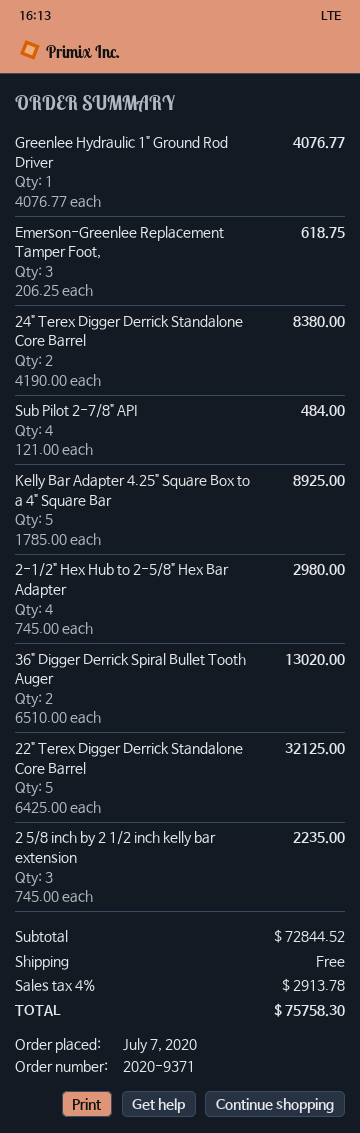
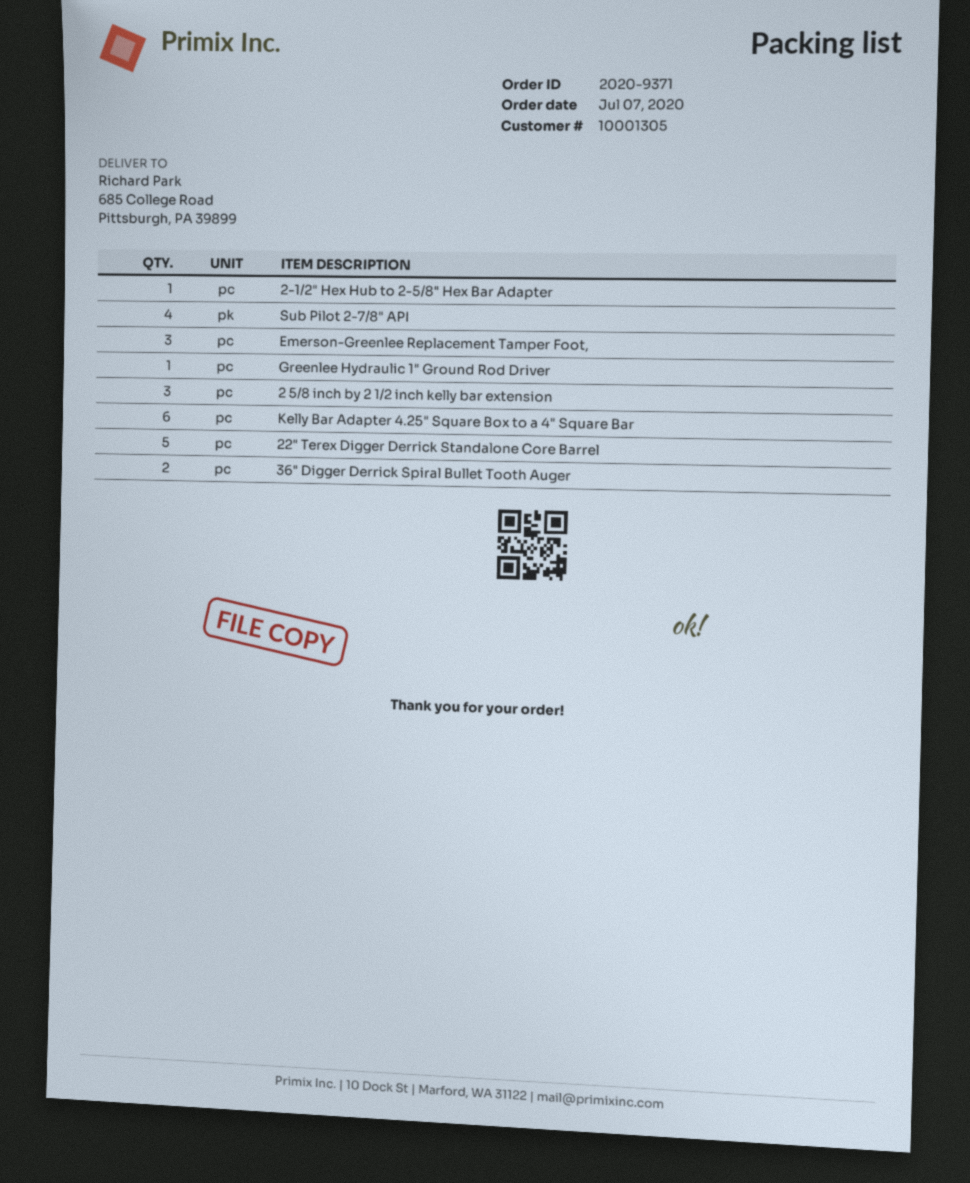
24" Terex Digger Derrick Standalone Core Barrel: 2 -> none
Kelly Bar Adapter 4.25" Square Box to a 4" Square Bar: 5 -> 6
2-1/2" Hex Hub to 2-5/8" Hex Bar Adapter: 4 -> 1

